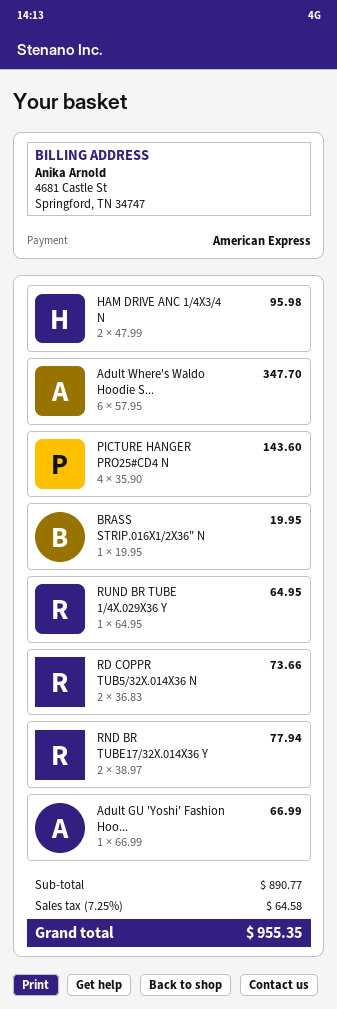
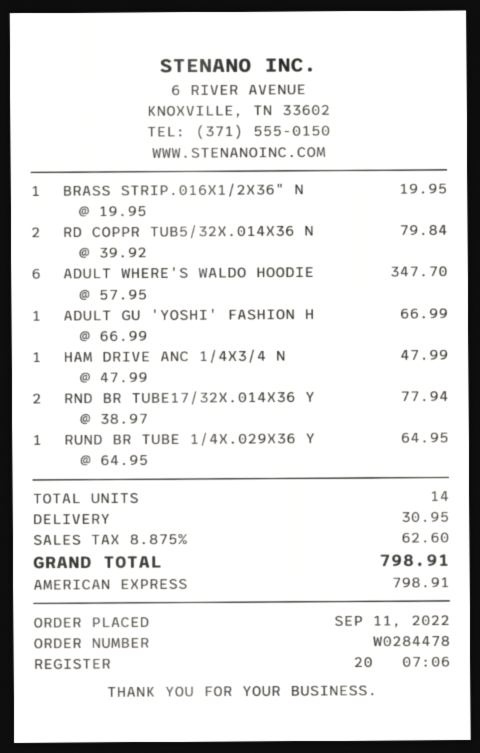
HAM DRIVE ANC 1/4X3/4 N: 2 x 47.99 = 95.98 -> 1 x 47.99 = 47.99
PICTURE HANGER PRO25#CD4 N: 4 x 35.90 = 143.60 -> none
RD COPPR TUB5/32X.014X36 N: 2 x 36.83 = 73.66 -> 2 x 39.92 = 79.84
shipping: none -> 30.95
tax: 7.25% = 64.58 -> 8.875% = 62.60
total: 955.35 -> 798.91

